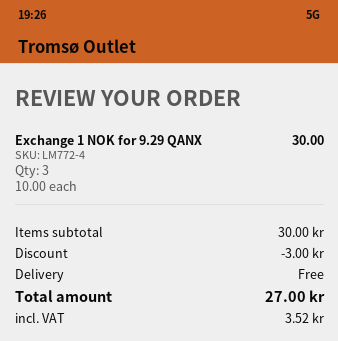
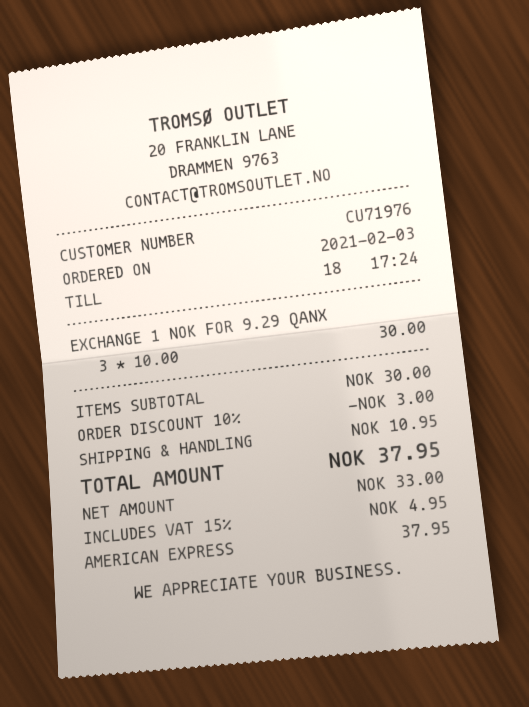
shipping: 0.00 -> 10.95
tax: 3.52 -> 4.95
total: 27.00 -> 37.95

